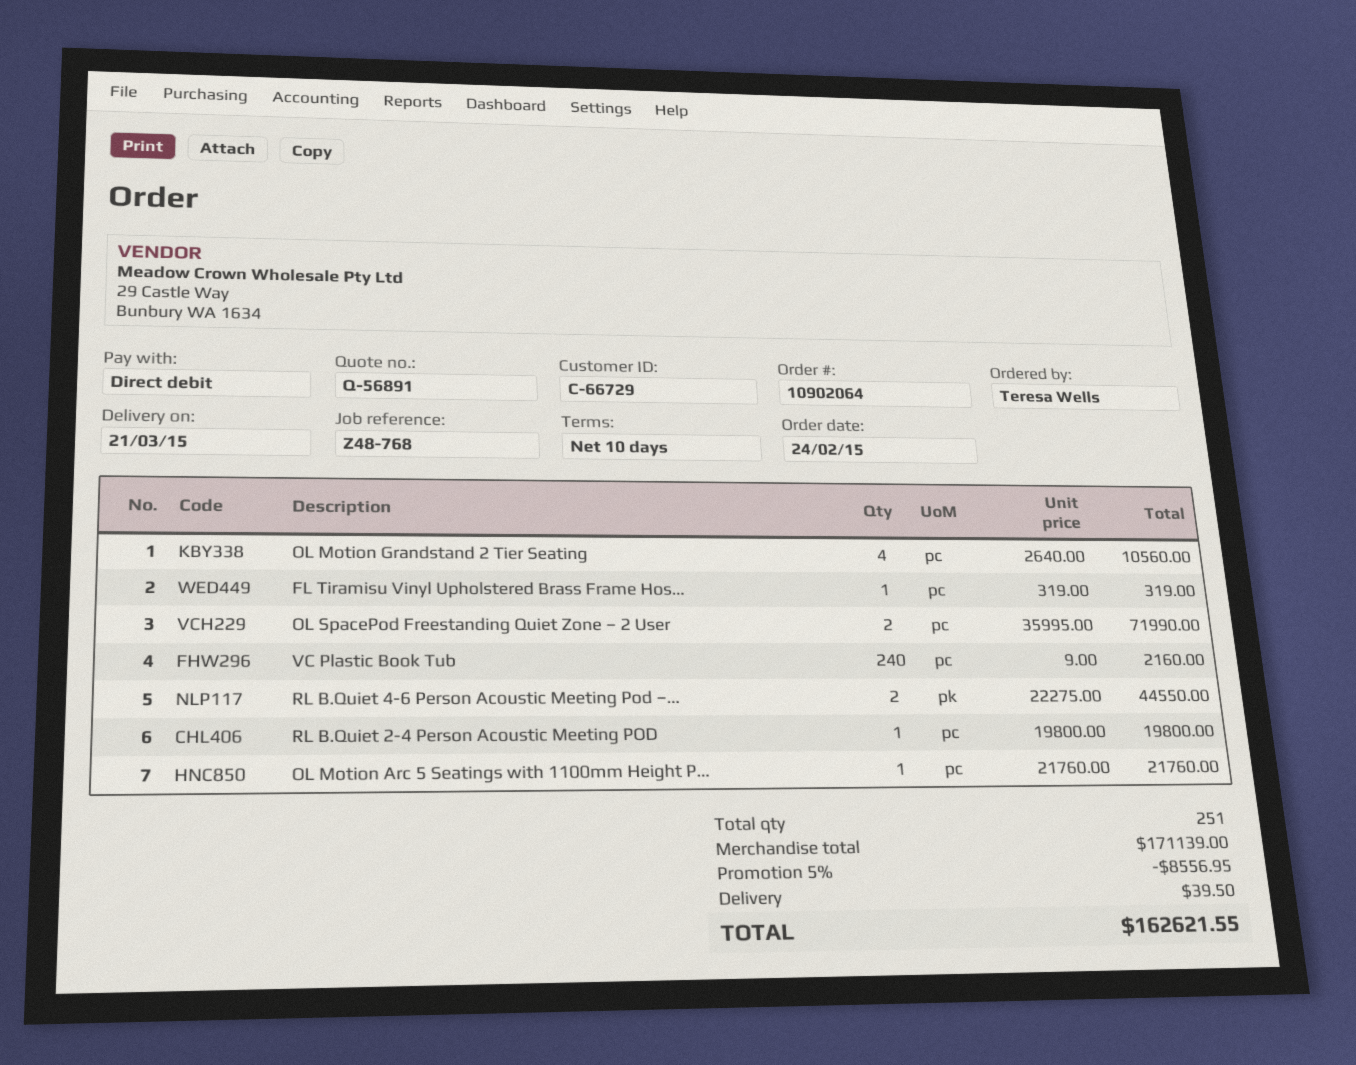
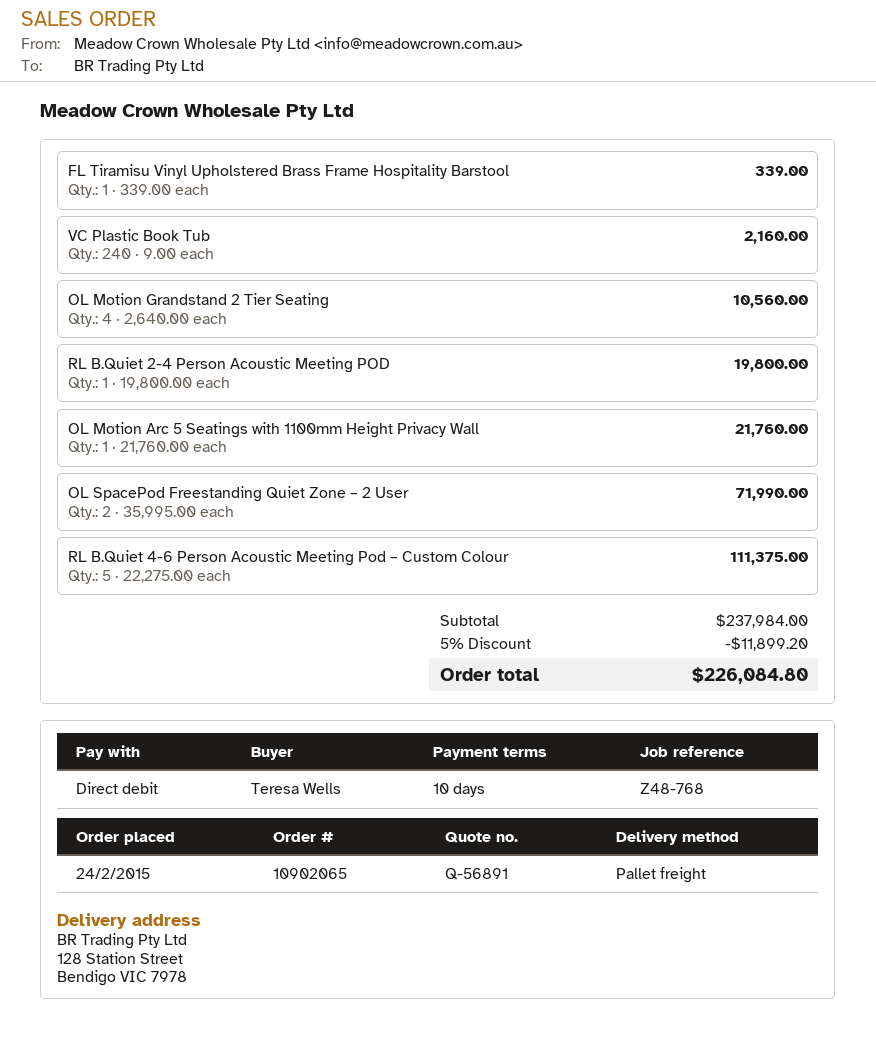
order number: 10902064 -> 10902065
FL Tiramisu Vinyl Upholstered Brass Frame Hos...: 1 x 319.00 = 319.00 -> 1 x 339.00 = 339.00
RL B.Quiet 4-6 Person Acoustic Meeting Pod –...: 2 x 22275.00 = 44550.00 -> 5 x 22275.00 = 111375.00
subtotal: 171139.00 -> 237984.00
discount: 5% = 8556.95 -> 5% = 11899.20
shipping: 39.50 -> none
total: 162621.55 -> 226084.80

